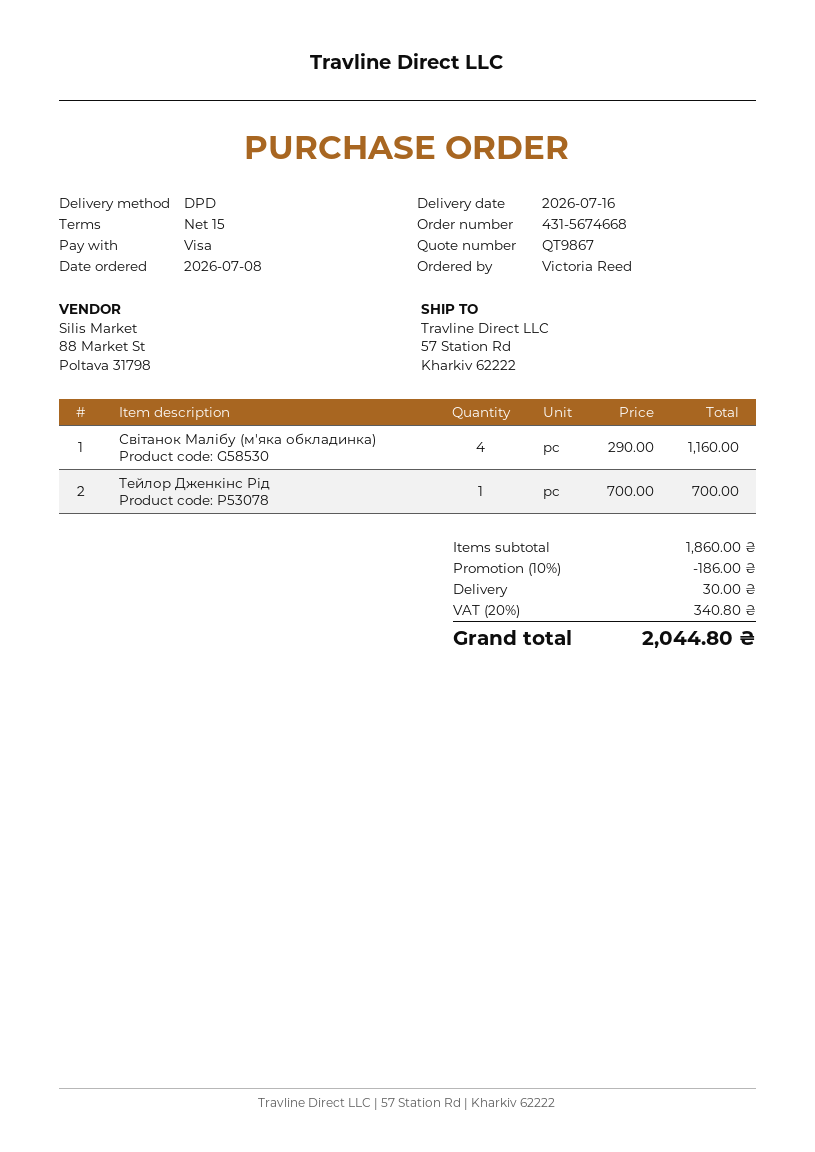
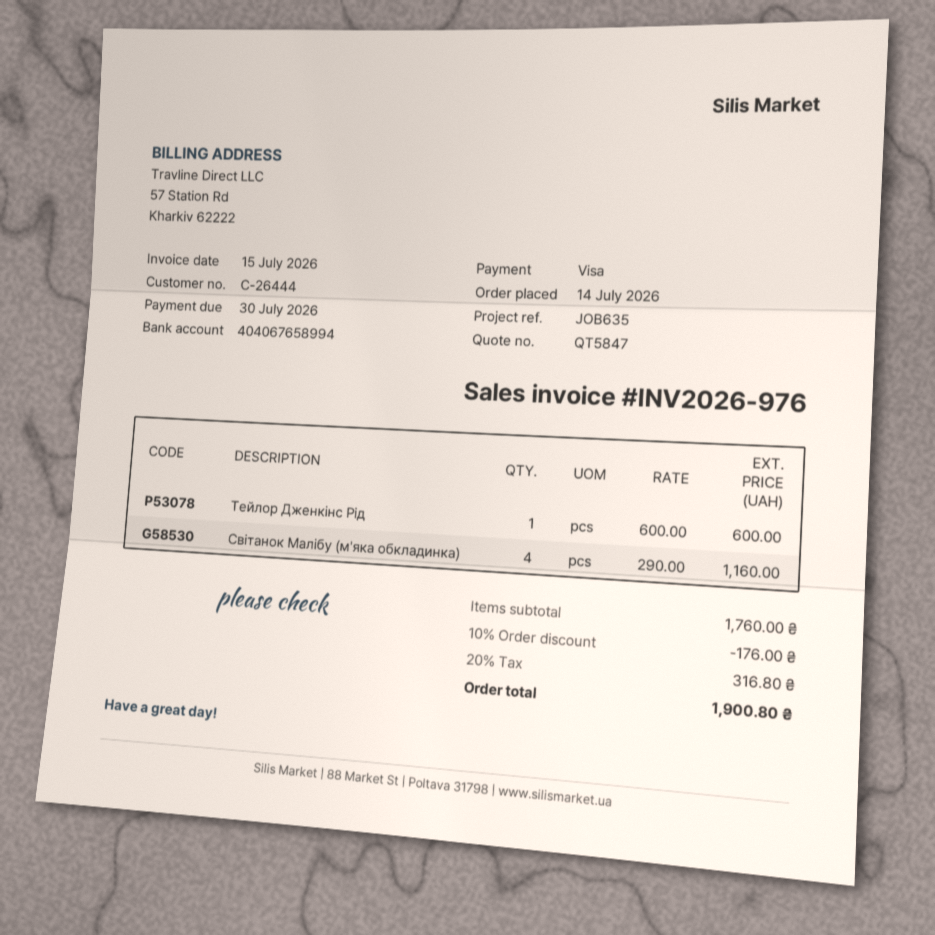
quote number: QT9867 -> QT5847
order date: 2026-07-08 -> 2026-07-14
Тейлор Дженкінс Рід: 1 x 700.00 = 700.00 -> 1 x 600.00 = 600.00
subtotal: 1860.00 -> 1760.00
discount: 10% = 186.00 -> 10% = 176.00
shipping: 30.00 -> none
tax: 20% = 340.80 -> 20% = 316.80
total: 2044.80 -> 1900.80

